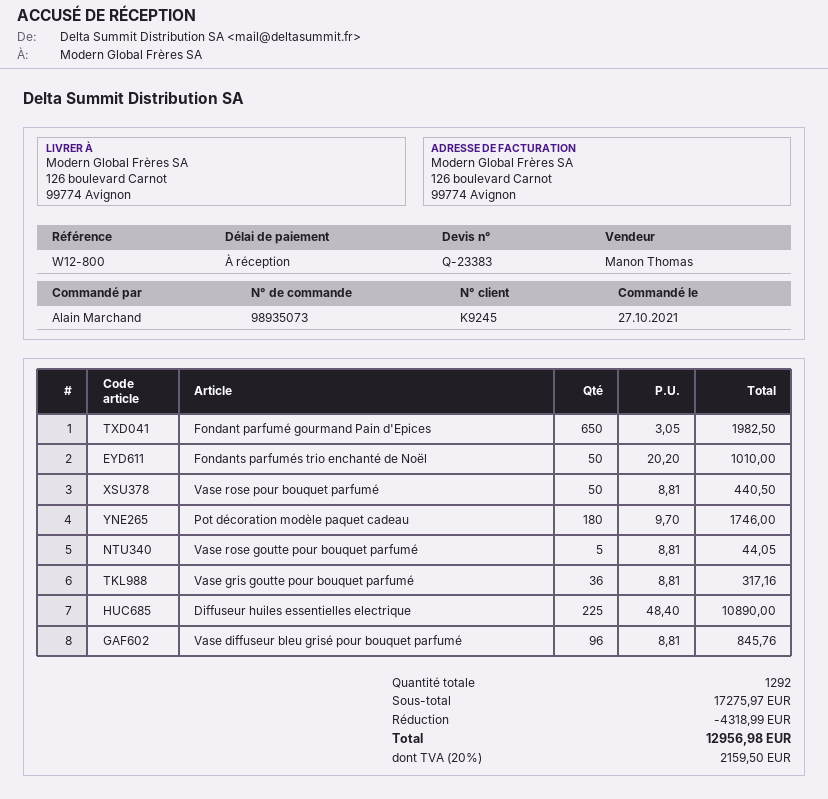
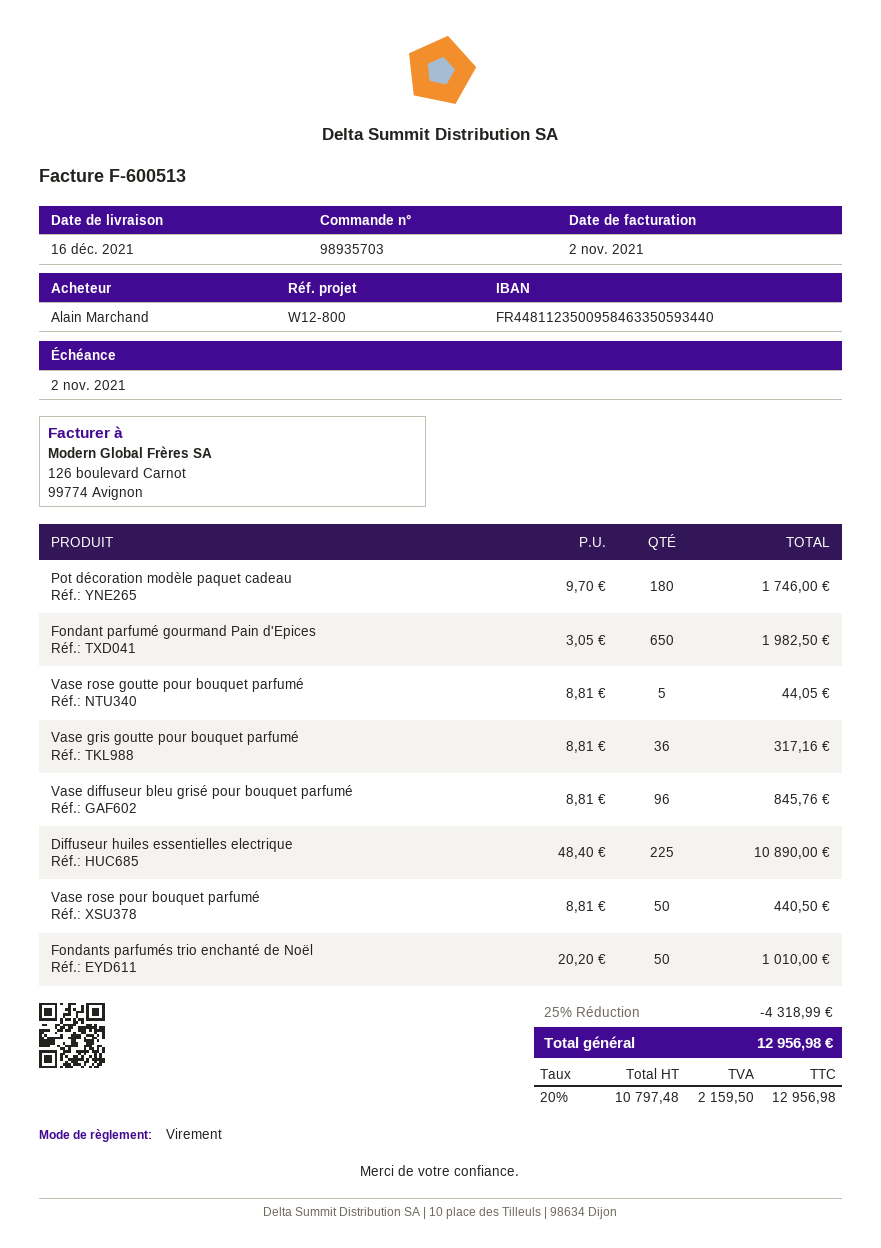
order number: 98935073 -> 98935703

